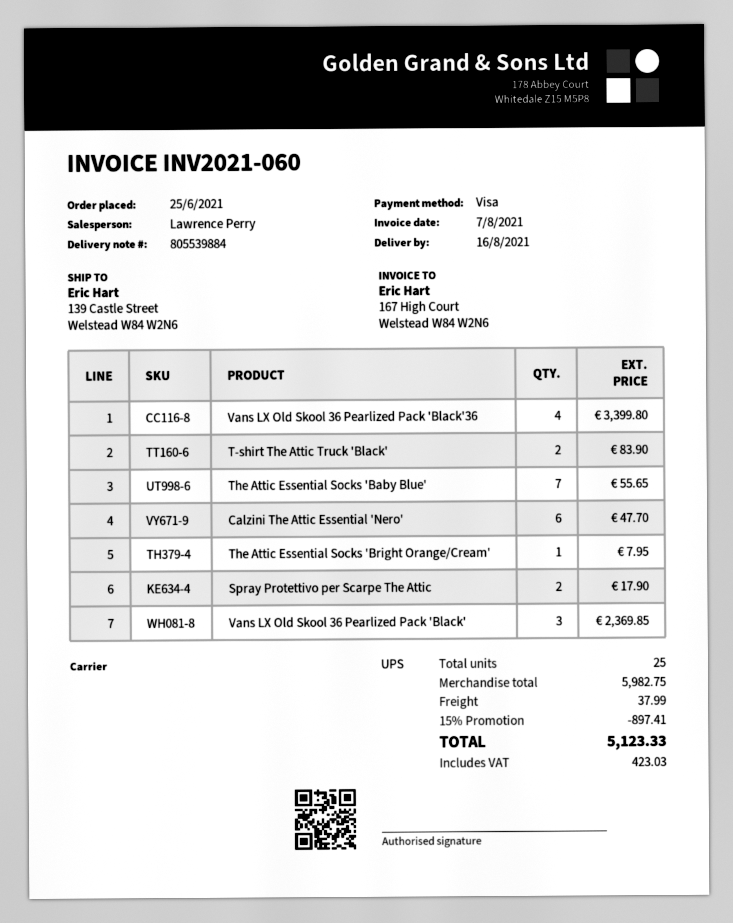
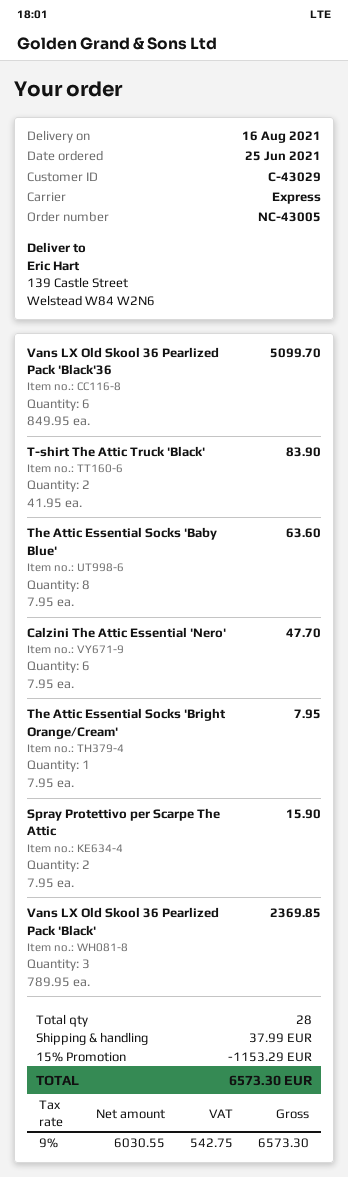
shipping method: UPS -> express
Vans LX Old Skool 36 Pearlized Pack 'Black'36: 4 for 3399.80 -> 6 for 5099.70
The Attic Essential Socks 'Baby Blue': 7 for 55.65 -> 8 for 63.60
Spray Protettivo per Scarpe The Attic: 2 for 17.90 -> 2 for 15.90
total quantity: 25 -> 28
discount: 15% = 897.41 -> 15% = 1153.29
tax: 423.03 -> 542.75
total: 5123.33 -> 6573.30

